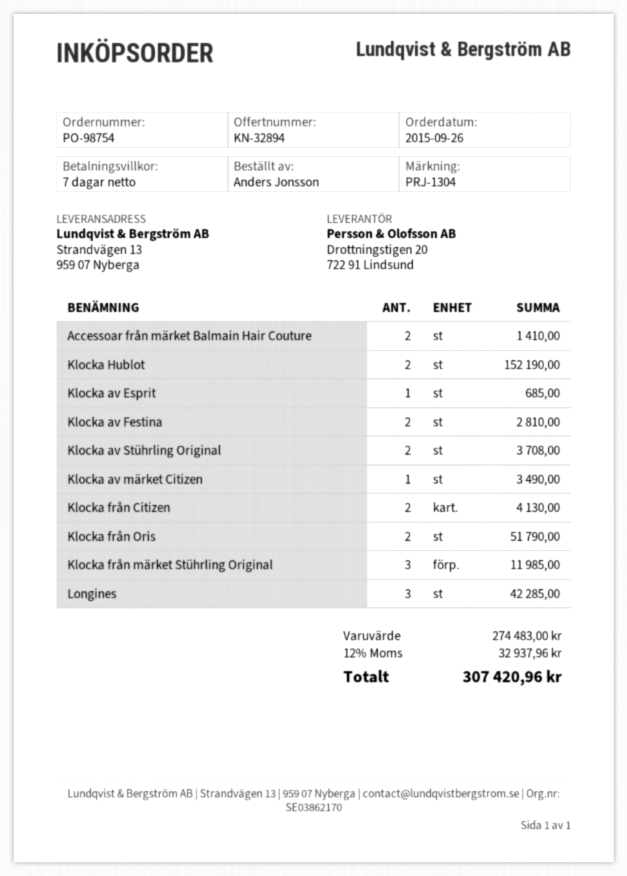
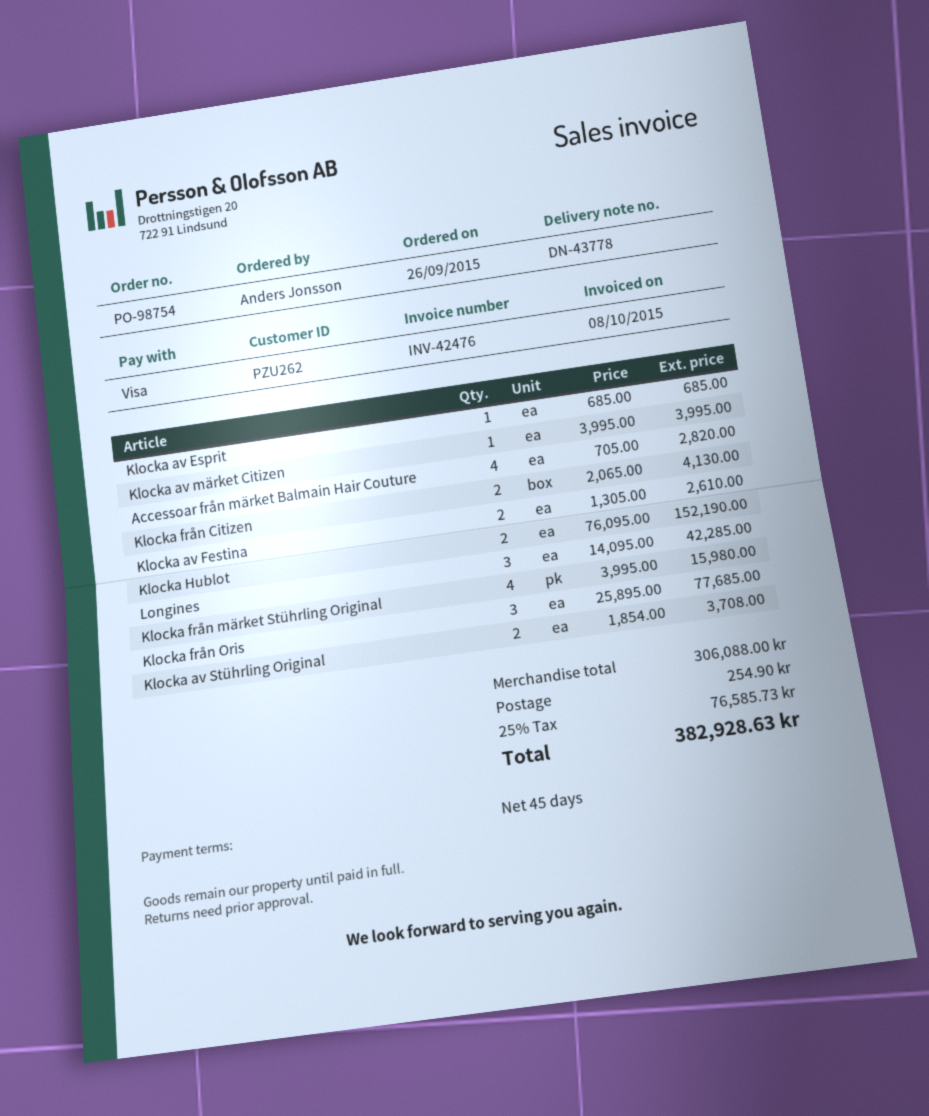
payment terms: 7 days -> 45 days
Accessoar från märket Balmain Hair Couture: 2 for 1410.00 -> 4 for 2820.00
Klocka av Festina: 2 for 2810.00 -> 2 for 2610.00
Klocka av märket Citizen: 1 for 3490.00 -> 1 for 3995.00
Klocka från Oris: 2 for 51790.00 -> 3 for 77685.00
Klocka från märket Stührling Original: 3 for 11985.00 -> 4 for 15980.00
subtotal: 274483.00 -> 306088.00
shipping: none -> 254.90
tax: 12% = 32937.96 -> 25% = 76585.73
total: 307420.96 -> 382928.63

